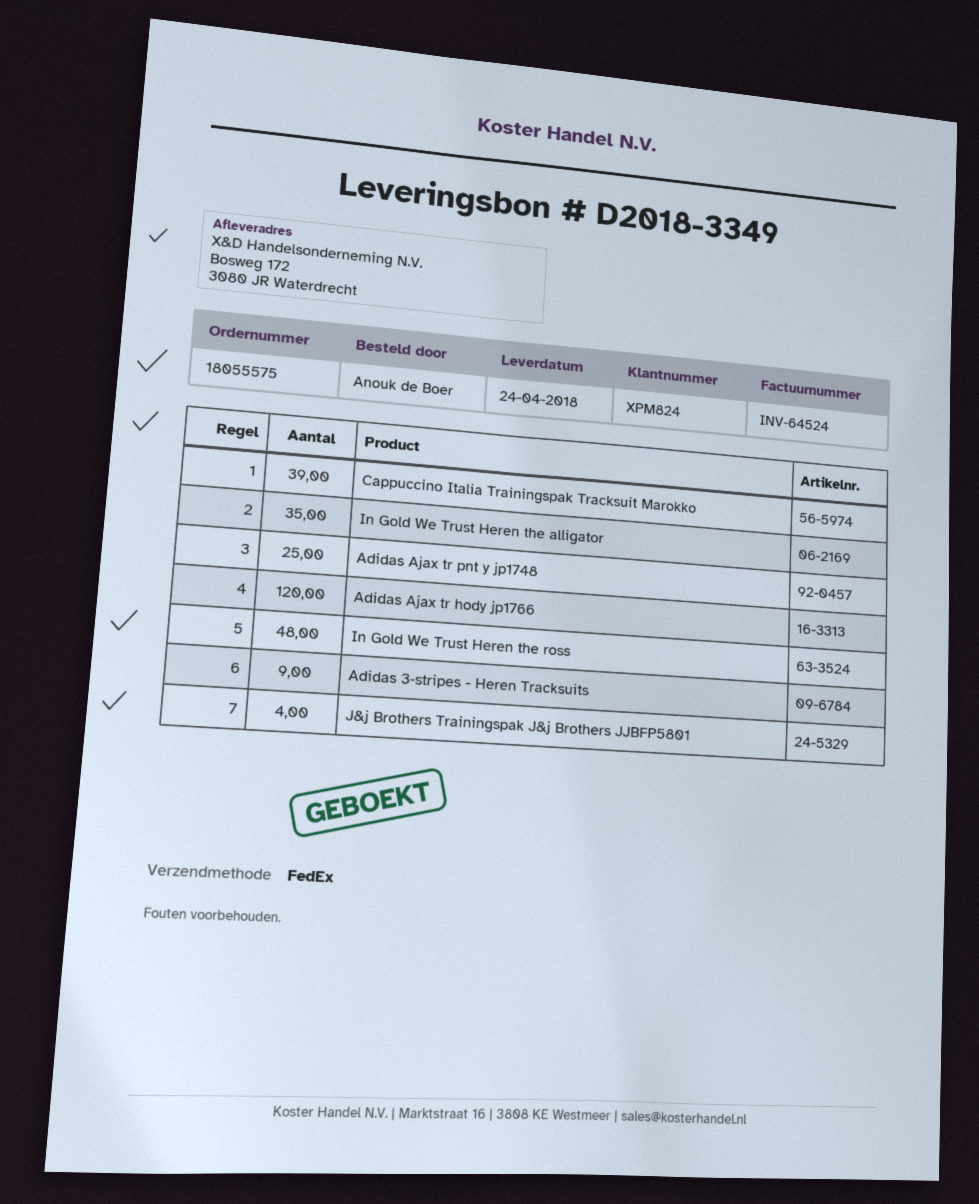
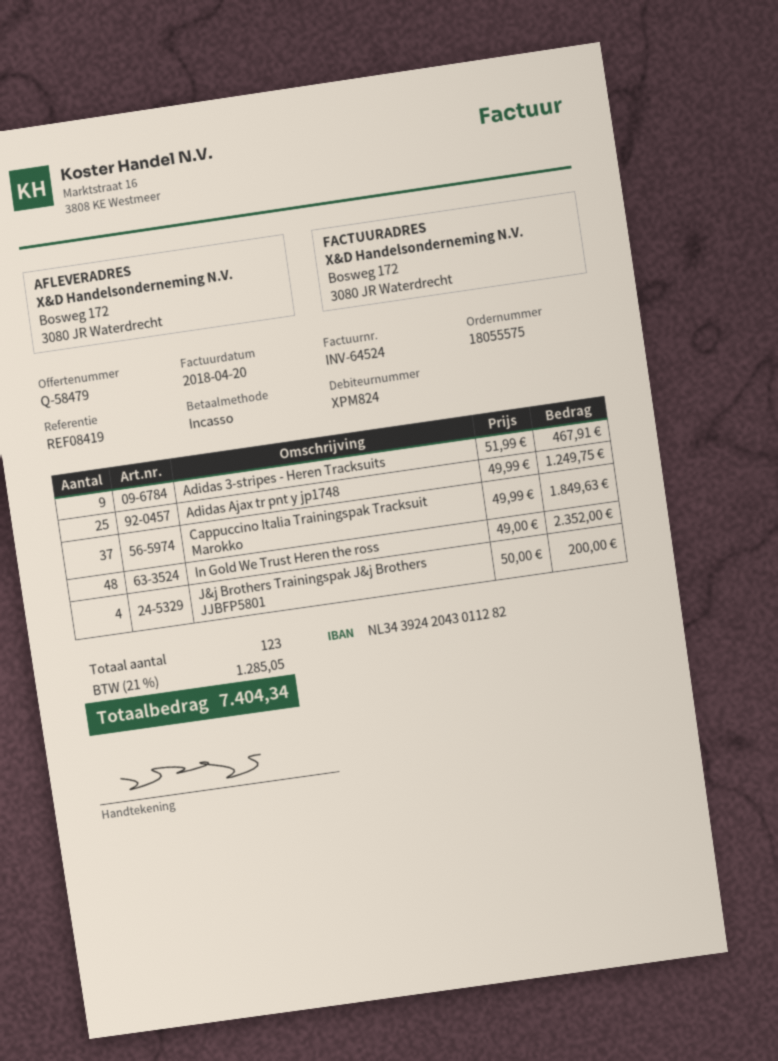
Cappuccino Italia Trainingspak Tracksuit Marokko: 39 -> 37
In Gold We Trust Heren the alligator: 35 -> none
Adidas Ajax tr hody jp1766: 120 -> none

